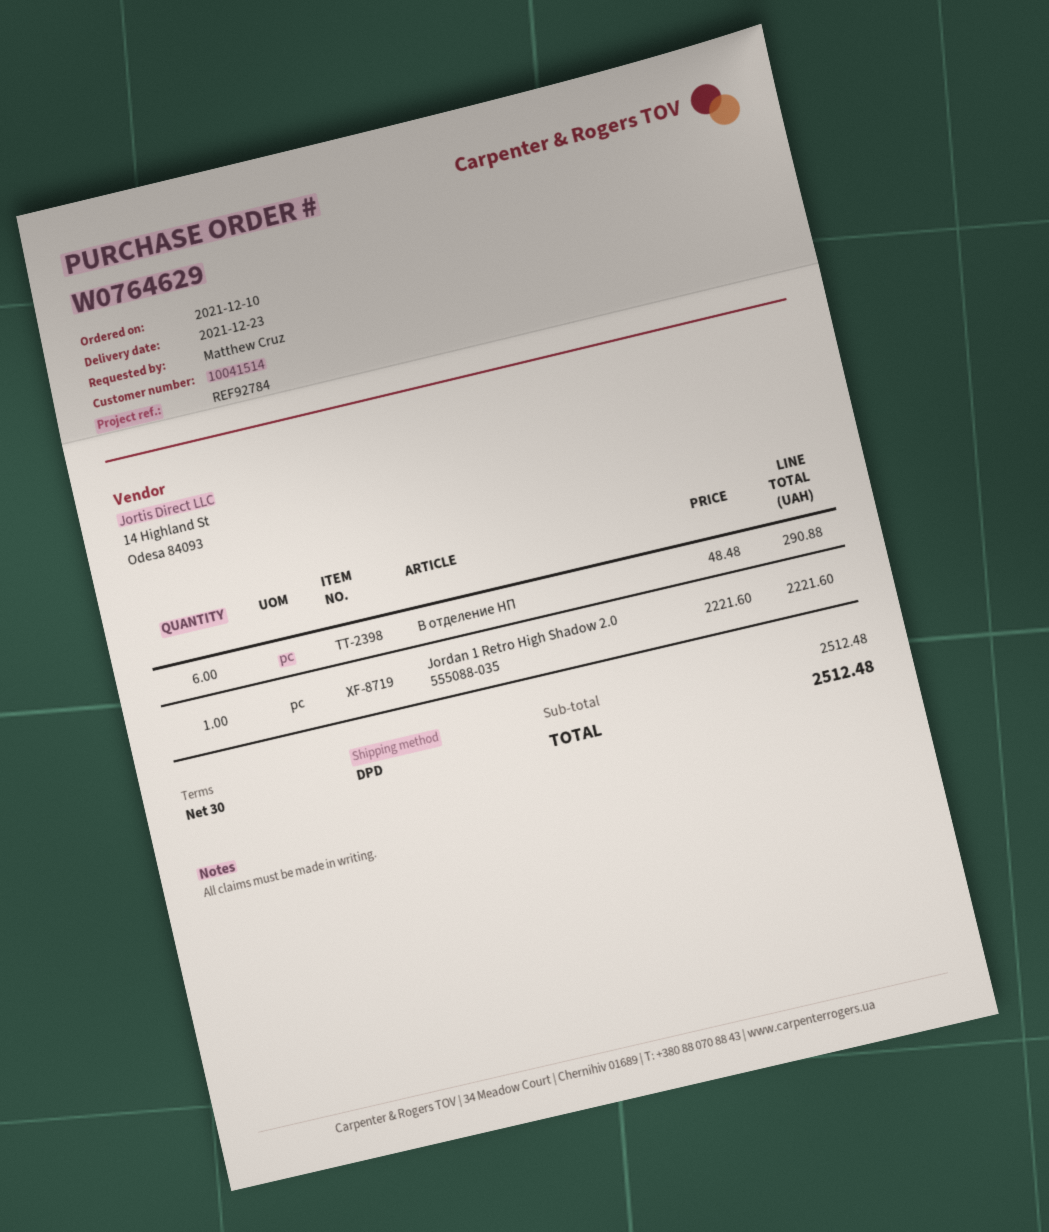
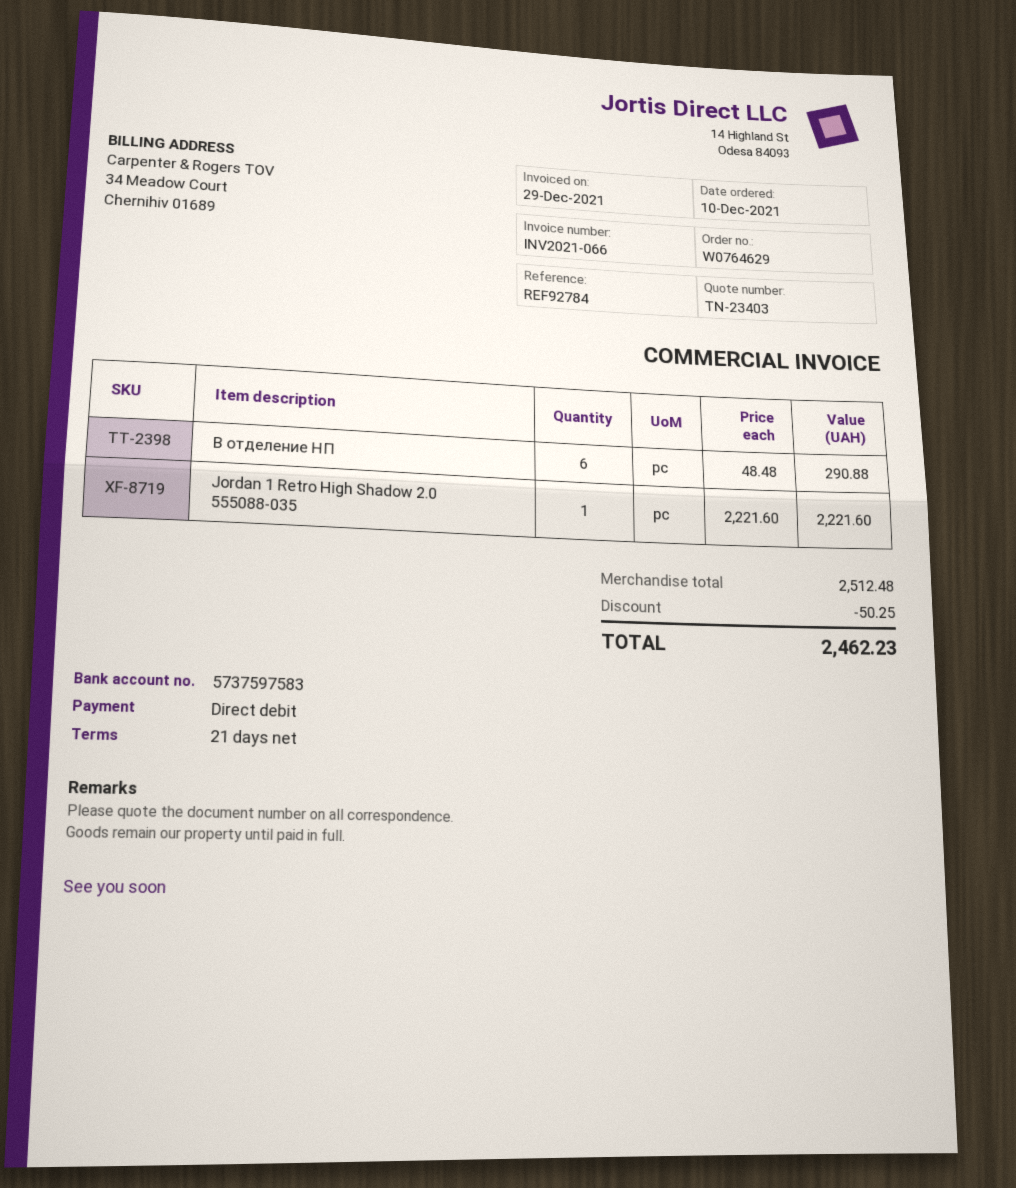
payment terms: 30 days -> 21 days
discount: none -> 50.25
total: 2512.48 -> 2462.23

